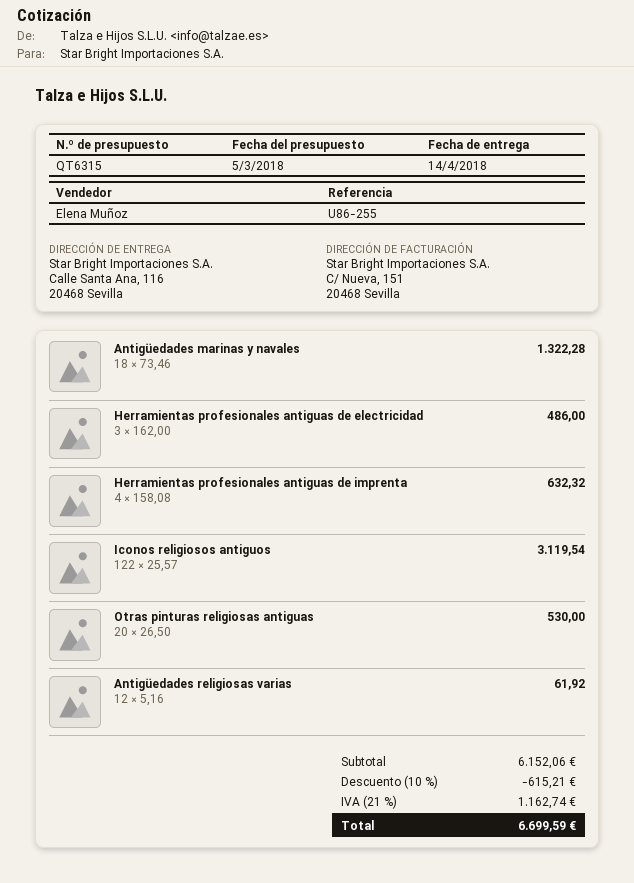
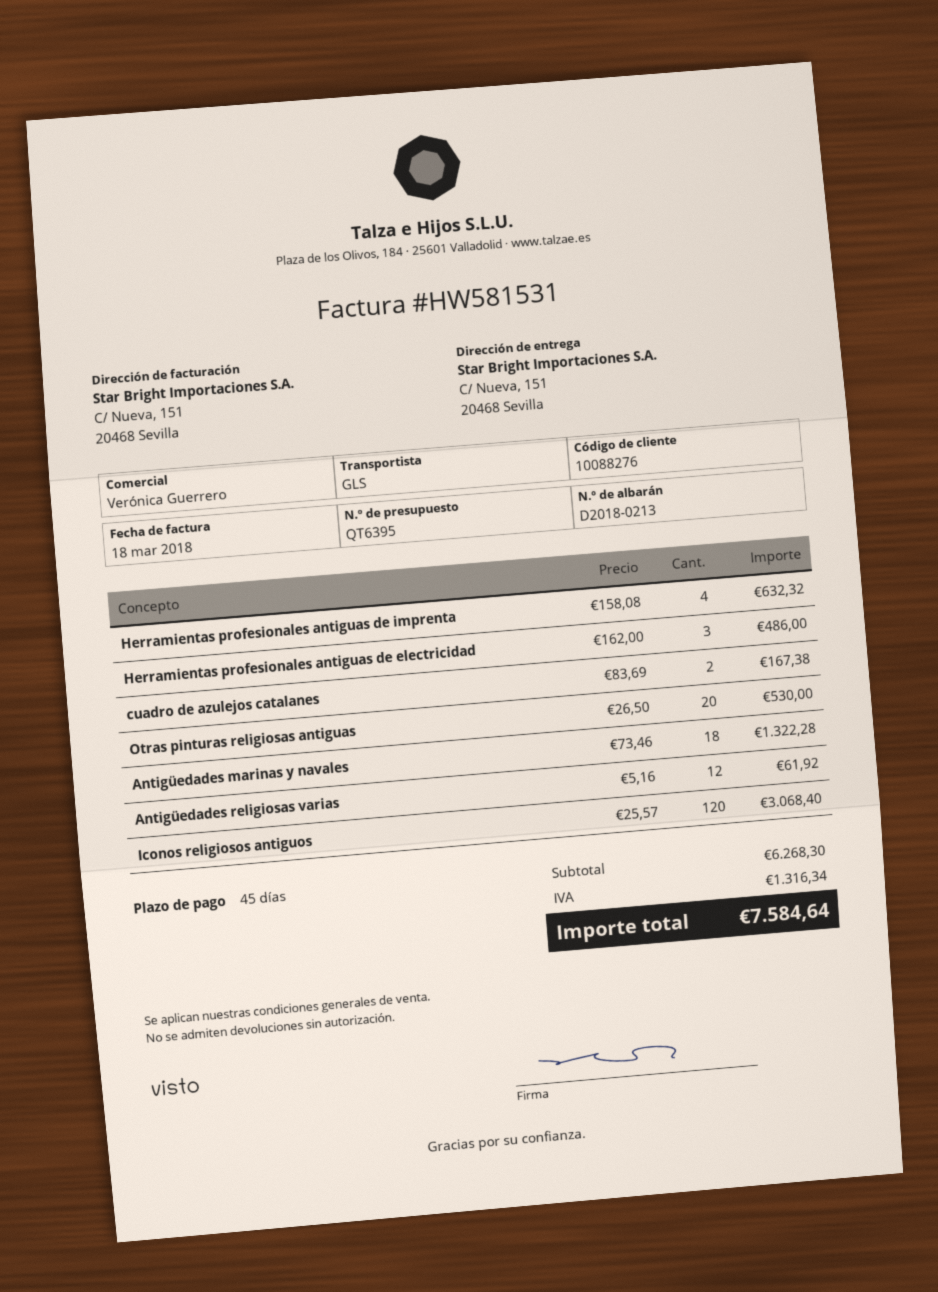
quote number: QT6315 -> QT6395
sales rep: Elena Muñoz -> Verónica Guerrero
ship to: Calle Santa Ana, 116, 20468 Sevilla -> C/ Nueva, 151, 20468 Sevilla
Iconos religiosos antiguos: 122 x 25.57 = 3119.54 -> 120 x 25.57 = 3068.40
cuadro de azulejos catalanes: none -> 2 x 83.69 = 167.38
subtotal: 6152.06 -> 6268.30
discount: 10% = 615.21 -> none
tax: 1162.74 -> 1316.34
total: 6699.59 -> 7584.64

